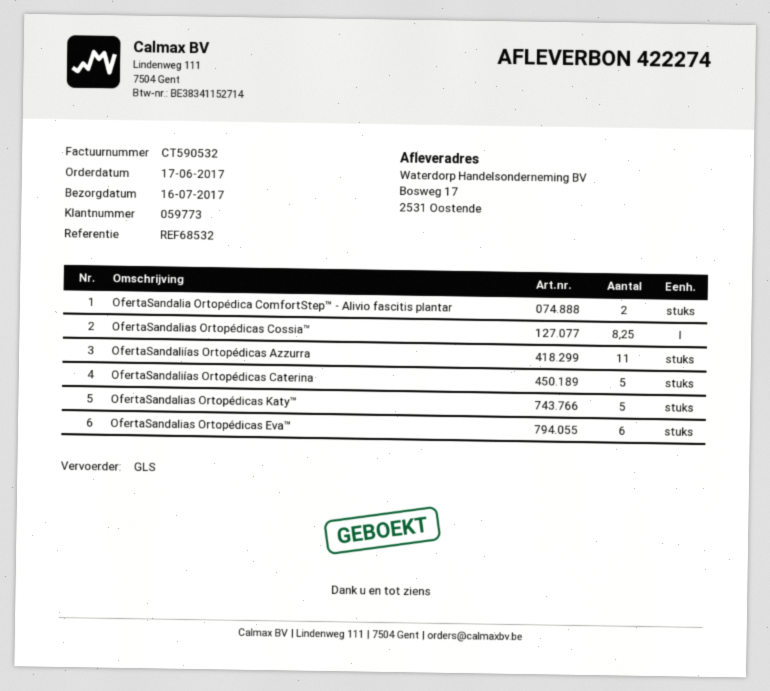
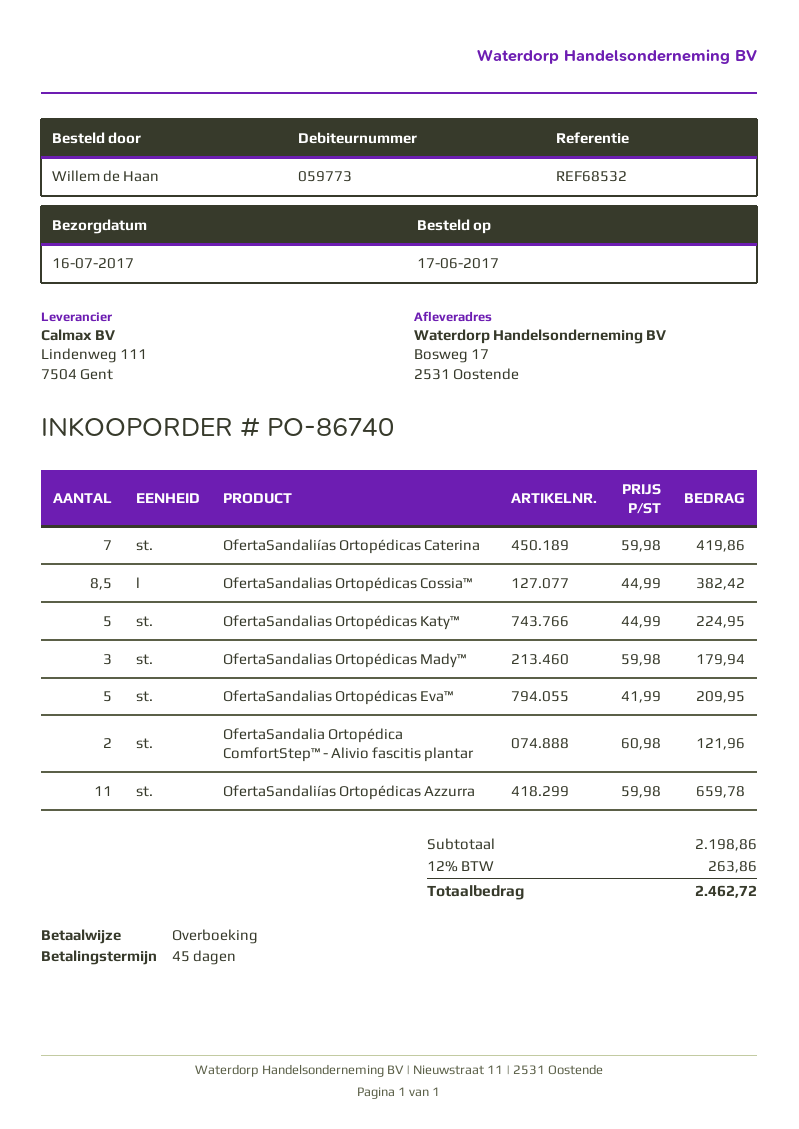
OfertaSandalias Ortopédicas Cossia™: 8.25 -> 8.5
OfertaSandaliías Ortopédicas Caterina: 5 -> 7
OfertaSandalias Ortopédicas Eva™: 6 -> 5
OfertaSandalias Ortopédicas Mady™: none -> 3

